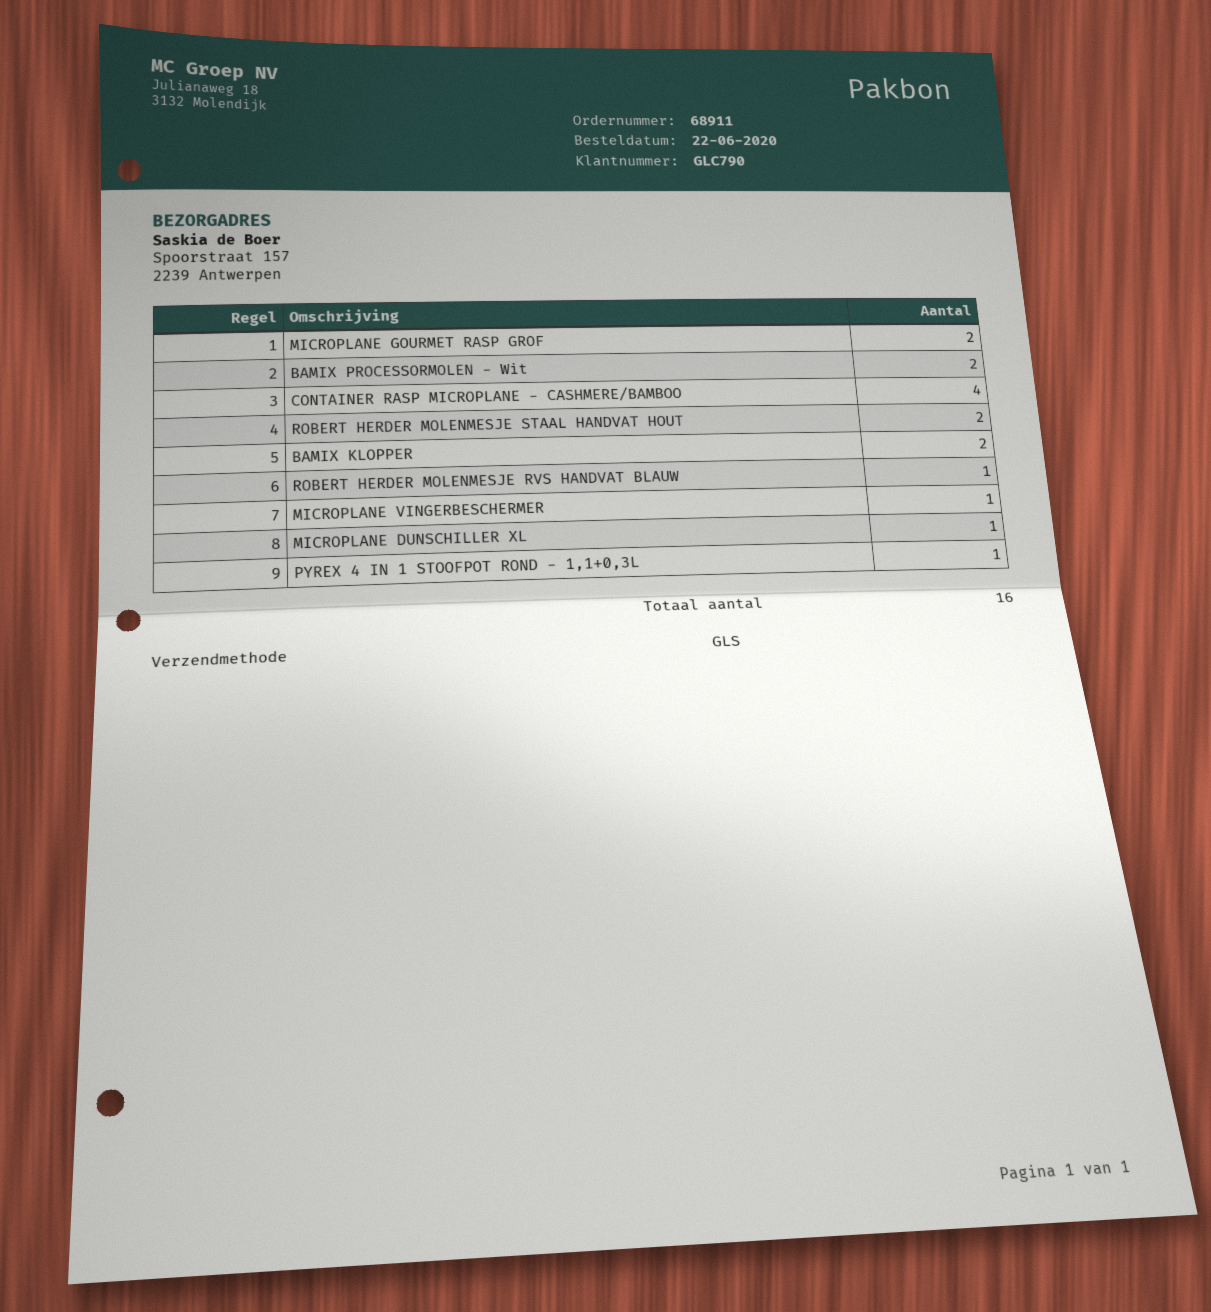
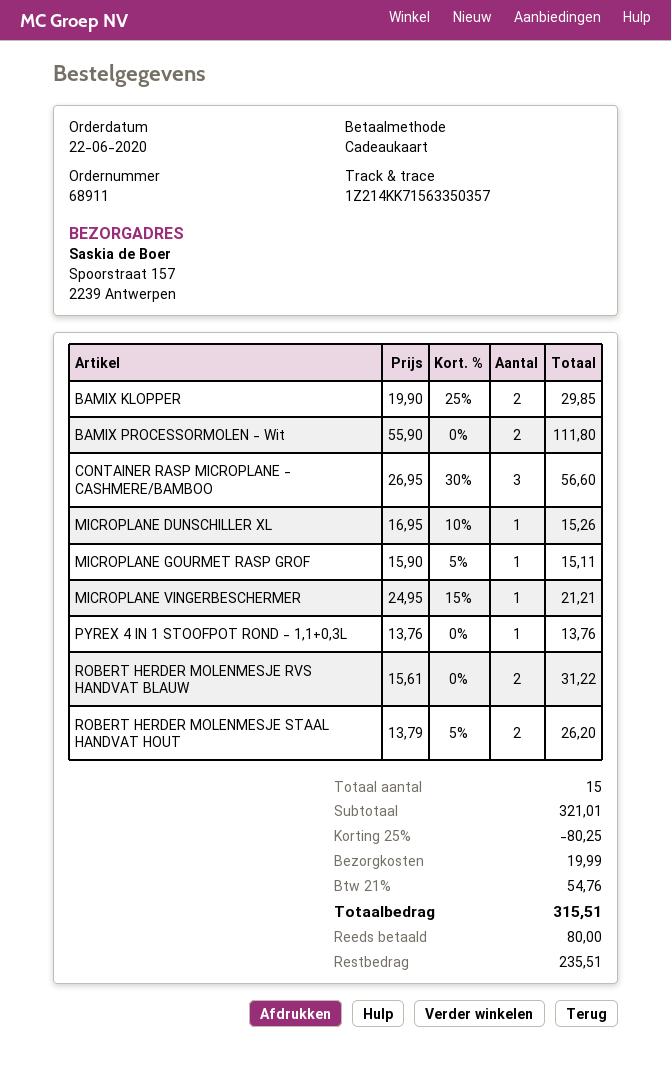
MICROPLANE GOURMET RASP GROF: 2 -> 1
CONTAINER RASP MICROPLANE - CASHMERE/BAMBOO: 4 -> 3
ROBERT HERDER MOLENMESJE RVS HANDVAT BLAUW: 1 -> 2
total quantity: 16 -> 15

